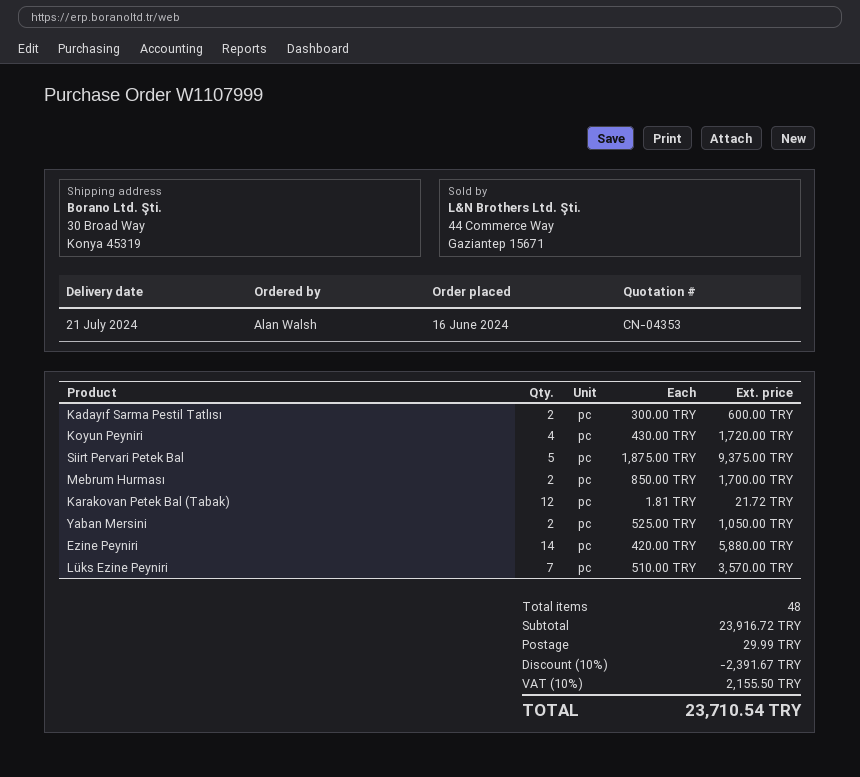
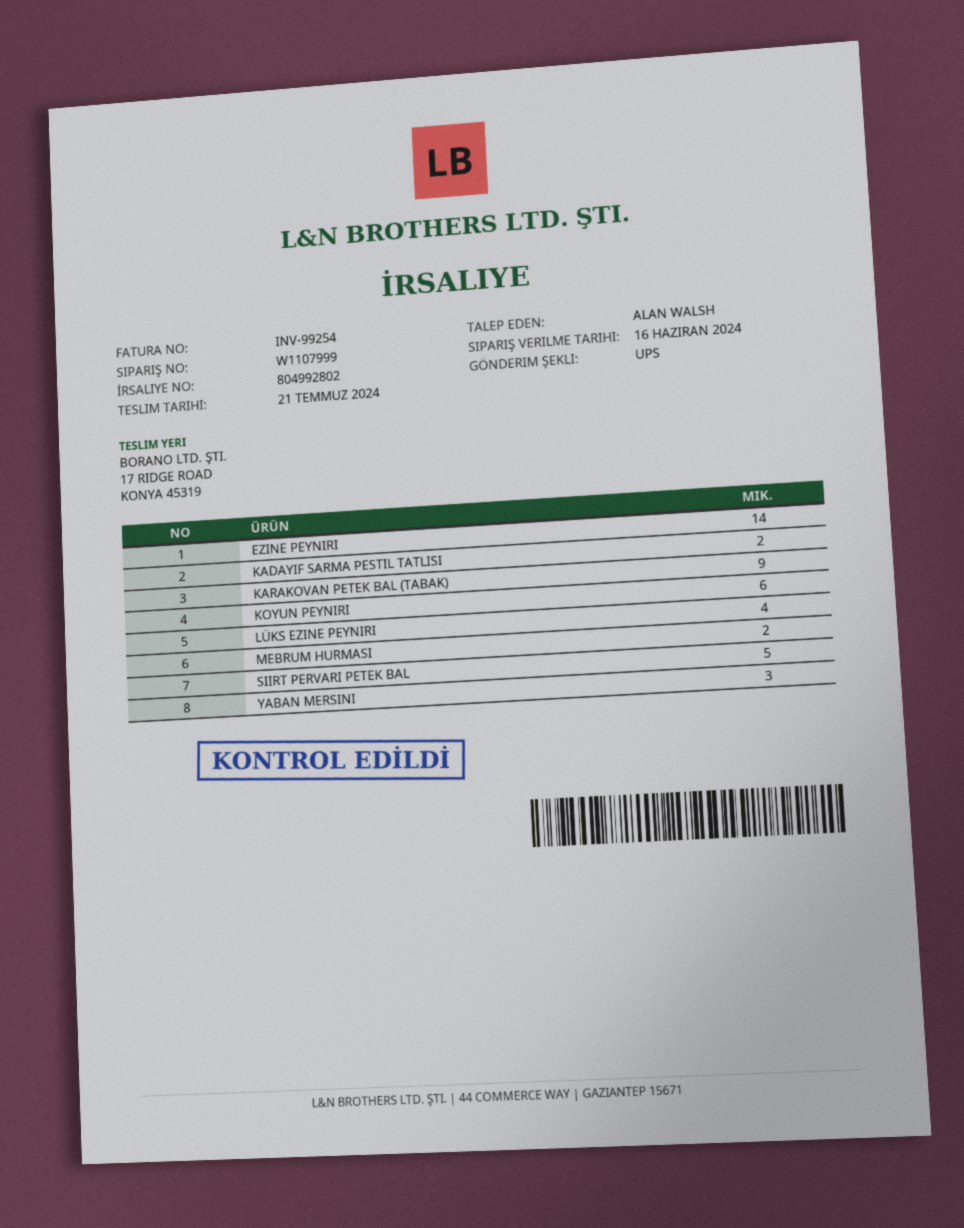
ship to: 30 Broad Way, Konya 45319 -> 17 RIDGE ROAD, KONYA 45319
Koyun Peyniri: 4 -> 6
Karakovan Petek Bal (Tabak): 12 -> 9
Yaban Mersini: 2 -> 3
Lüks Ezine Peyniri: 7 -> 4

